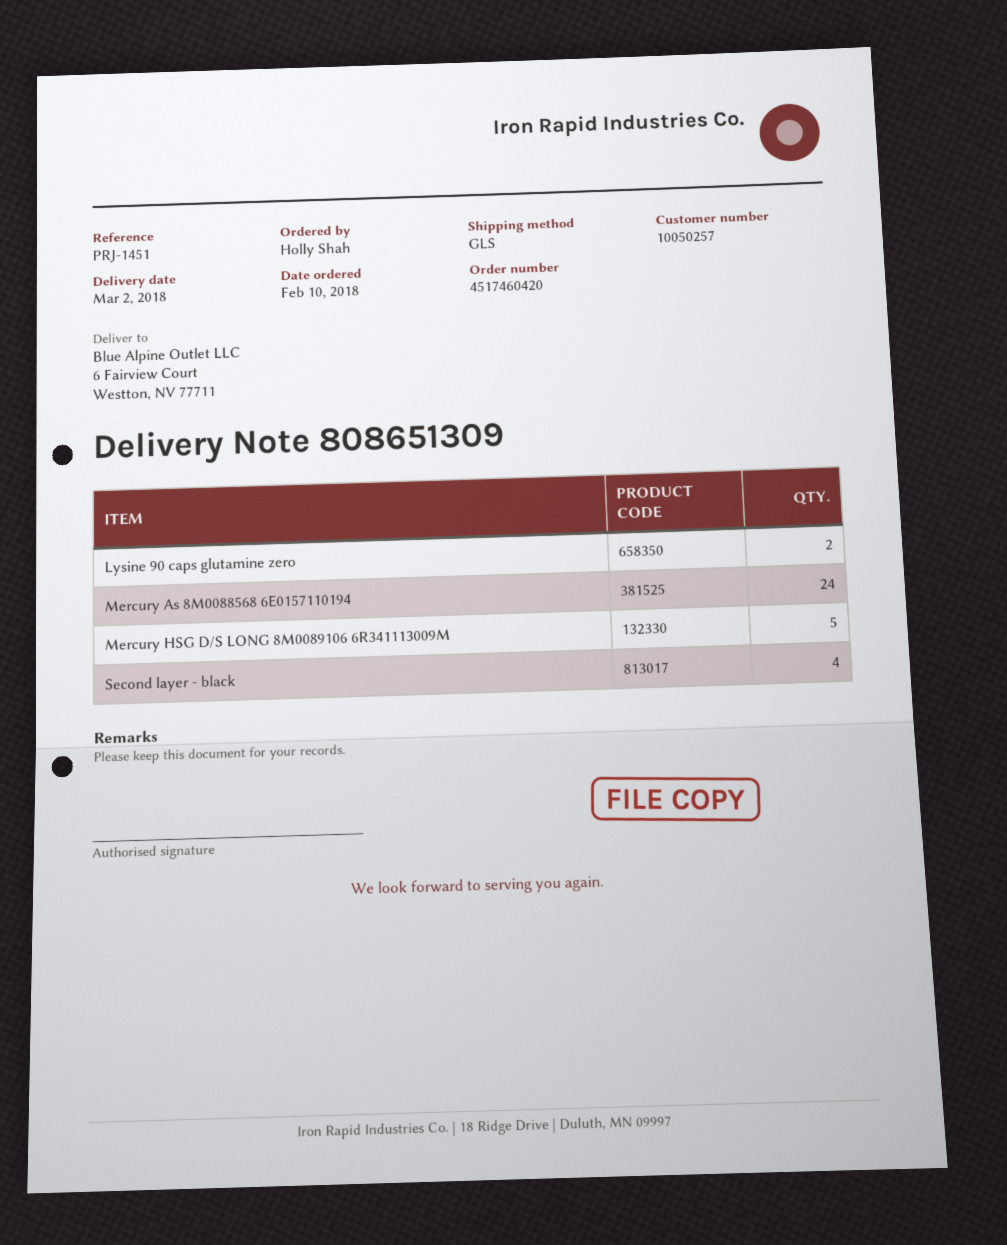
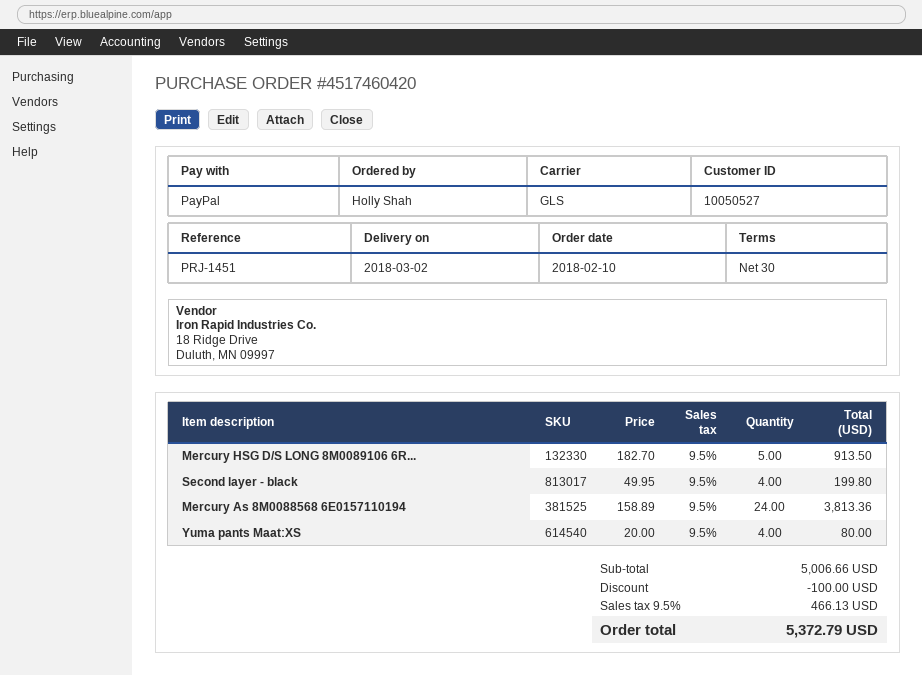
customer number: 10050257 -> 10050527
Lysine 90 caps glutamine zero: 2 -> none
Yuma pants Maat:XS: none -> 4

